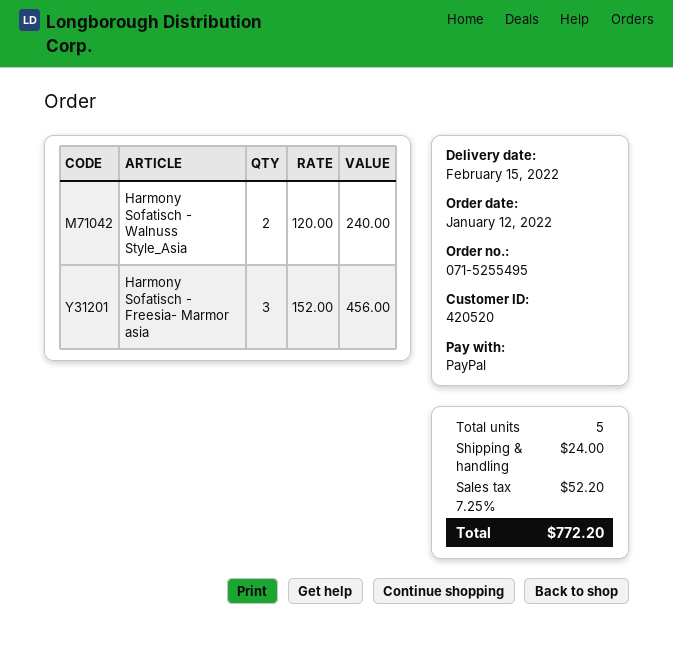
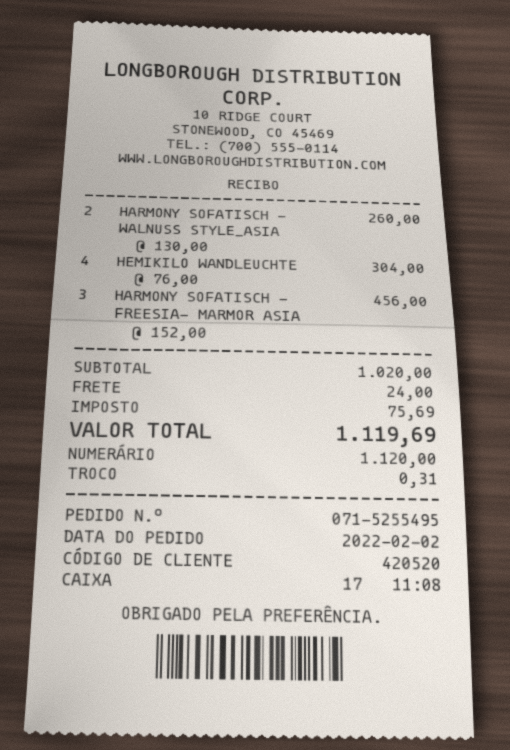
order date: 2022-01-12 -> 2022-02-02
payment method: PayPal -> cash
Harmony Sofatisch - Walnuss Style_Asia: 2 x 120.00 = 240.00 -> 2 x 130.00 = 260.00
HEMIKILO WANDLEUCHTE: none -> 4 x 76.00 = 304.00
tax: 52.20 -> 75.69
total: 772.20 -> 1119.69

